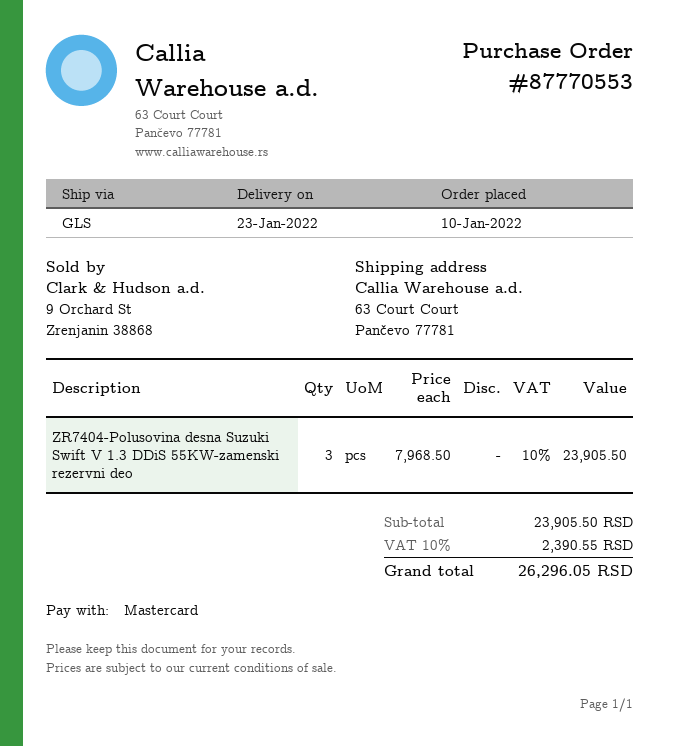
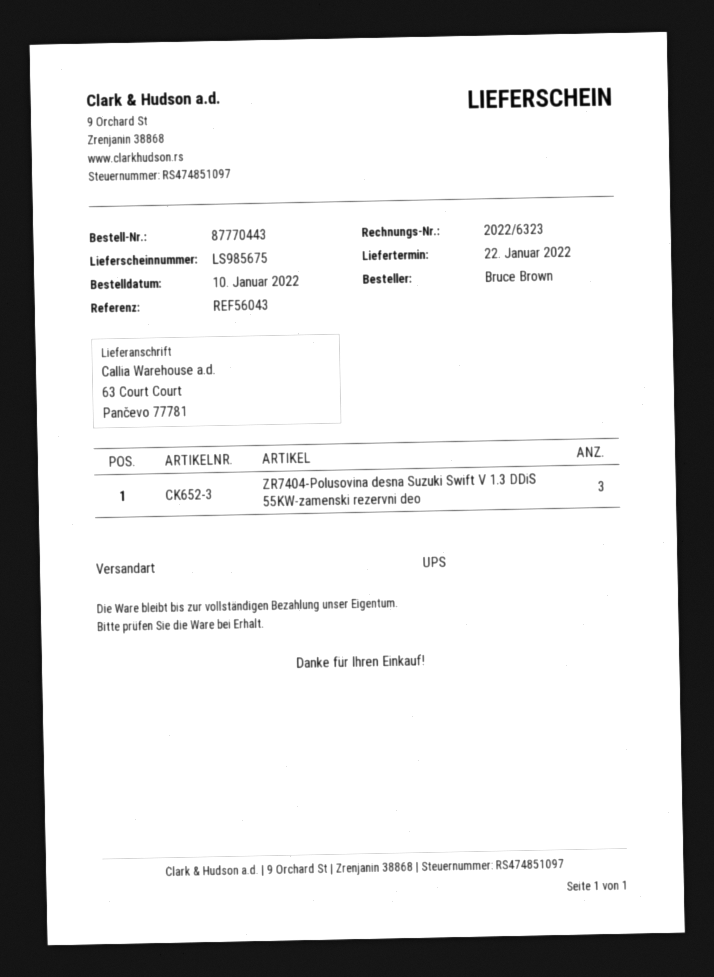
order number: 87770553 -> 87770443
delivery date: 2022-01-23 -> 2022-01-22
shipping method: GLS -> UPS

